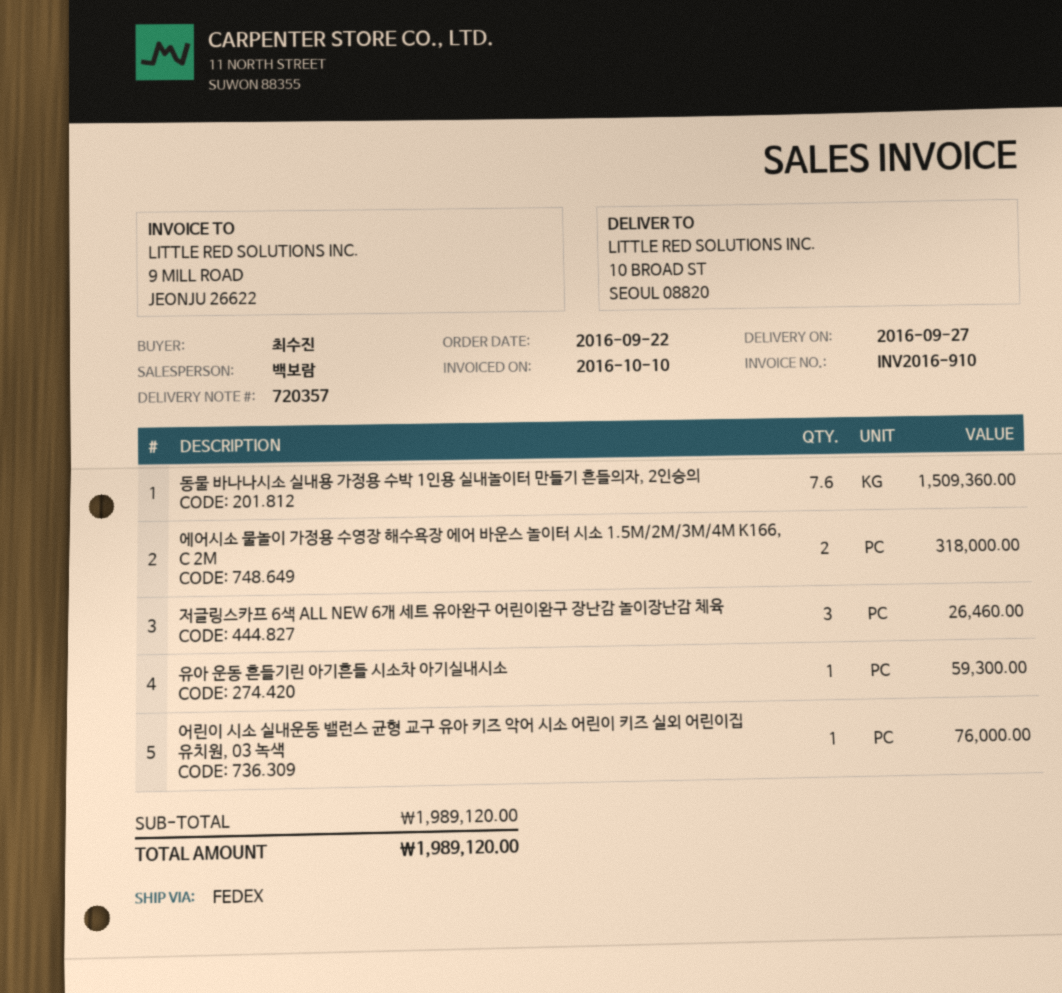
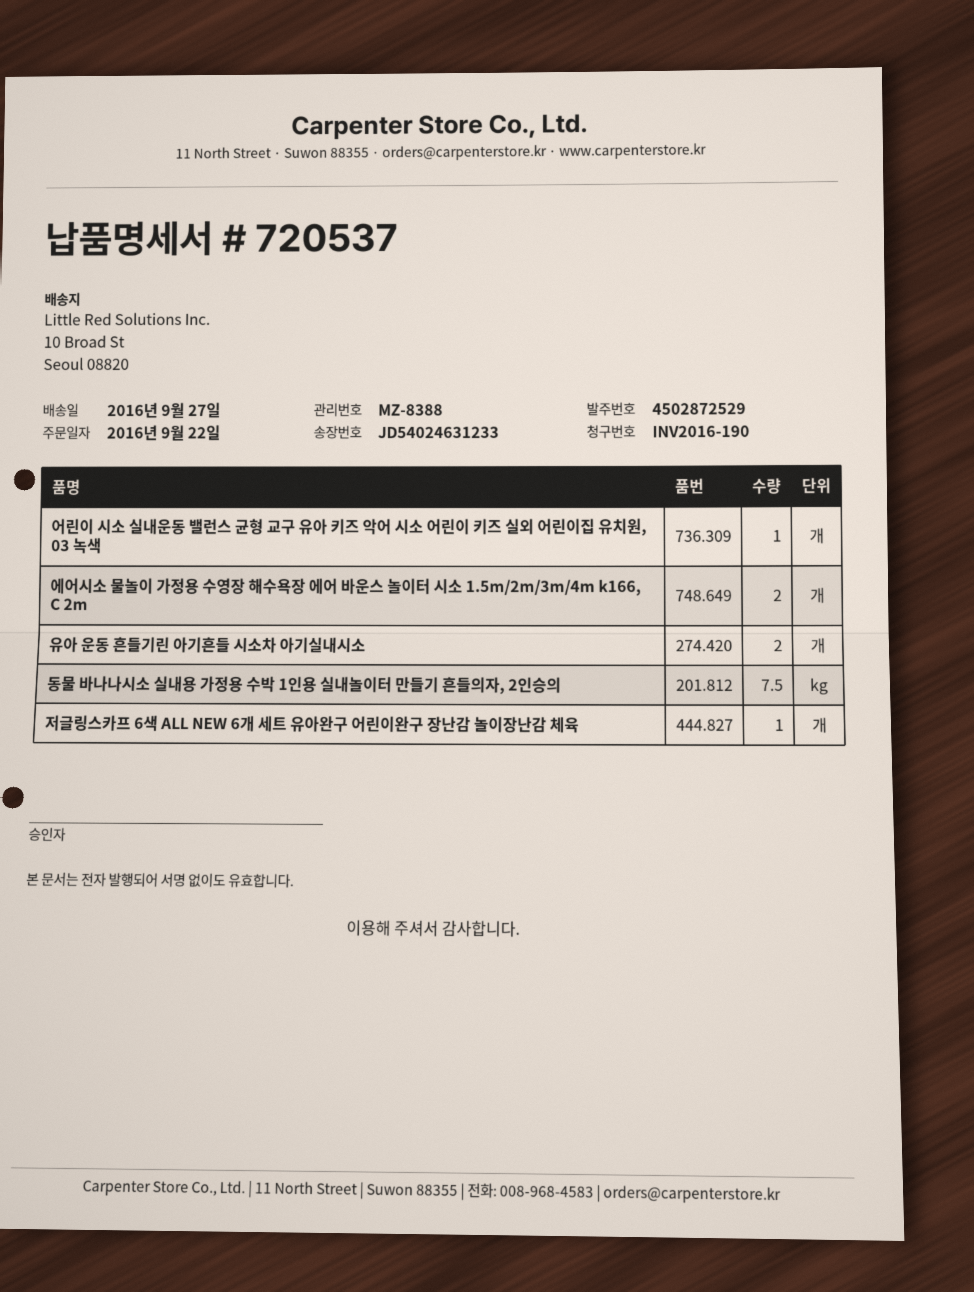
delivery note number: 720357 -> 720537
invoice number: INV2016-910 -> INV2016-190
동물 바나나시소 실내용 가정용 수박 1인용 실내놀이터 만들기 흔들의자, 2인승의: 7.6 -> 7.5
저글링스카프 6색 ALL NEW 6개 세트 유아완구 어린이완구 장난감 놀이장난감 체육: 3 -> 1
유아 운동 흔들기린 아기흔들 시소차 아기실내시소: 1 -> 2

